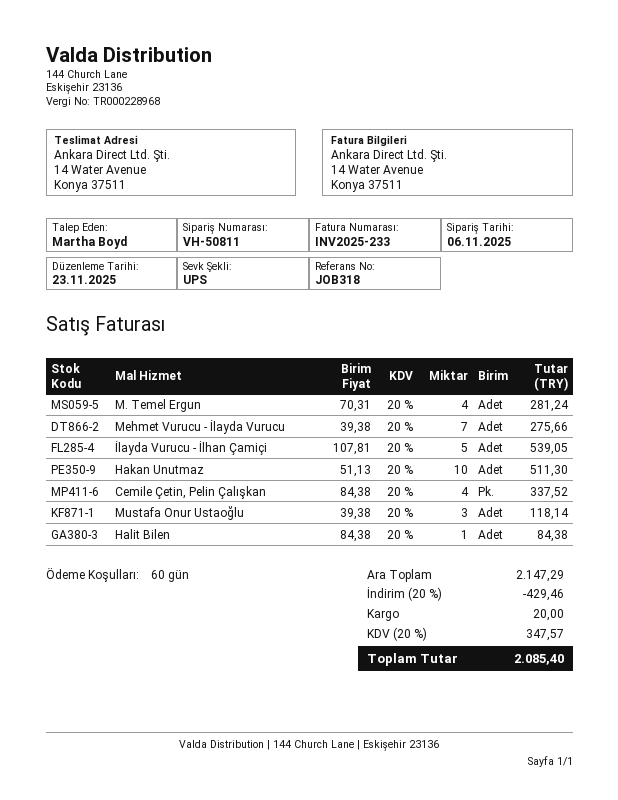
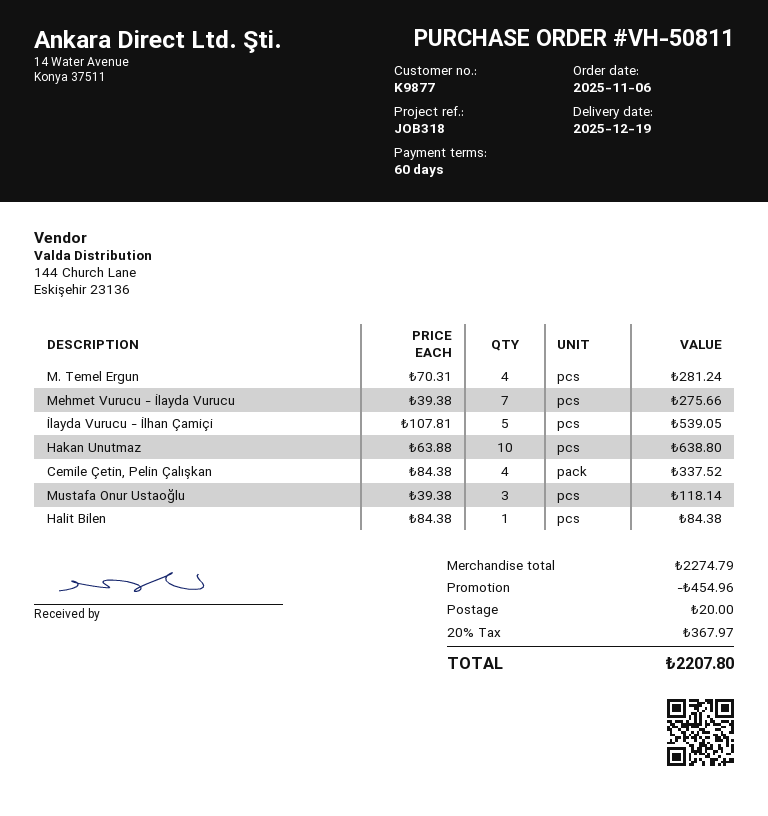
Hakan Unutmaz: 10 x 51.13 = 511.30 -> 10 x 63.88 = 638.80
subtotal: 2147.29 -> 2274.79
discount: 429.46 -> 454.96
tax: 20% = 347.57 -> 20% = 367.97
total: 2085.40 -> 2207.80

